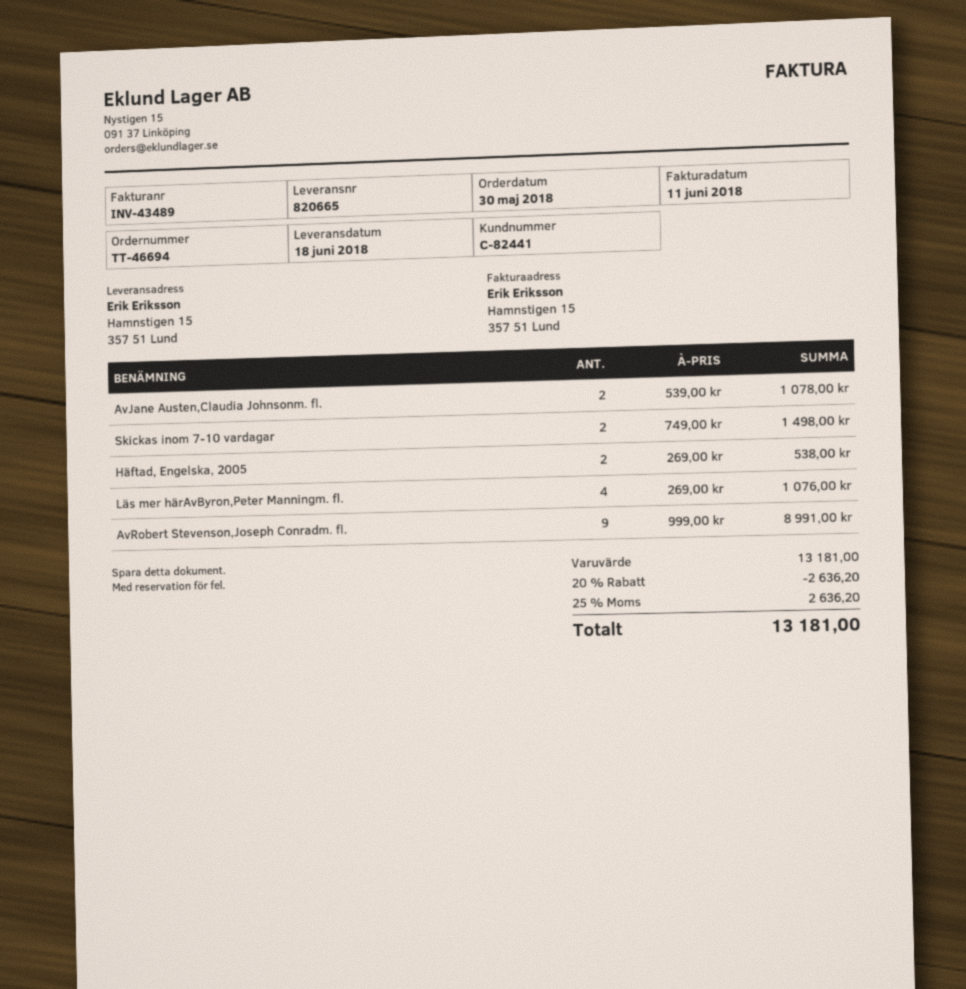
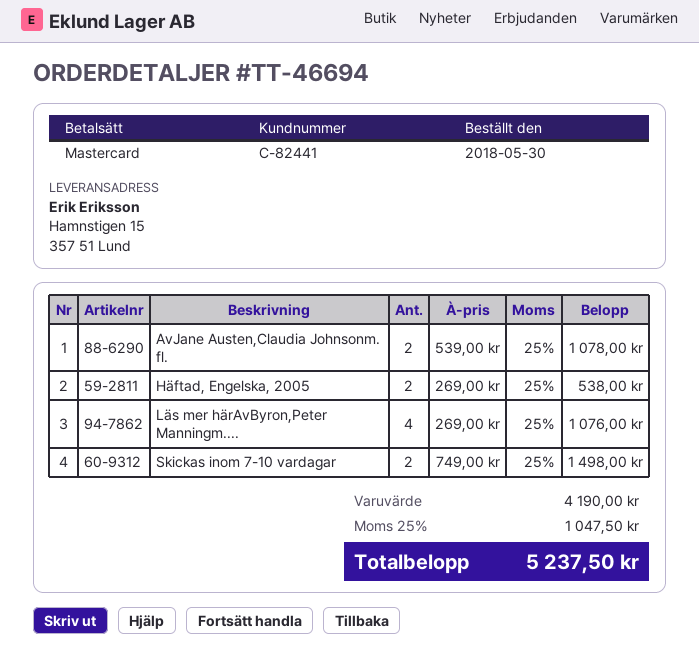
AvRobert Stevenson,Joseph Conradm. fl.: 9 x 999.00 = 8991.00 -> none
subtotal: 13181.00 -> 4190.00
discount: 20% = 2636.20 -> none
tax: 25% = 2636.20 -> 25% = 1047.50
total: 13181.00 -> 5237.50

